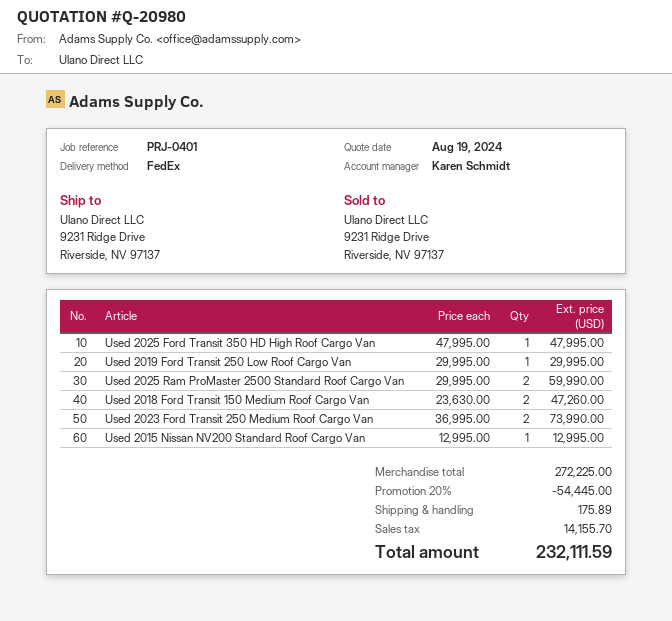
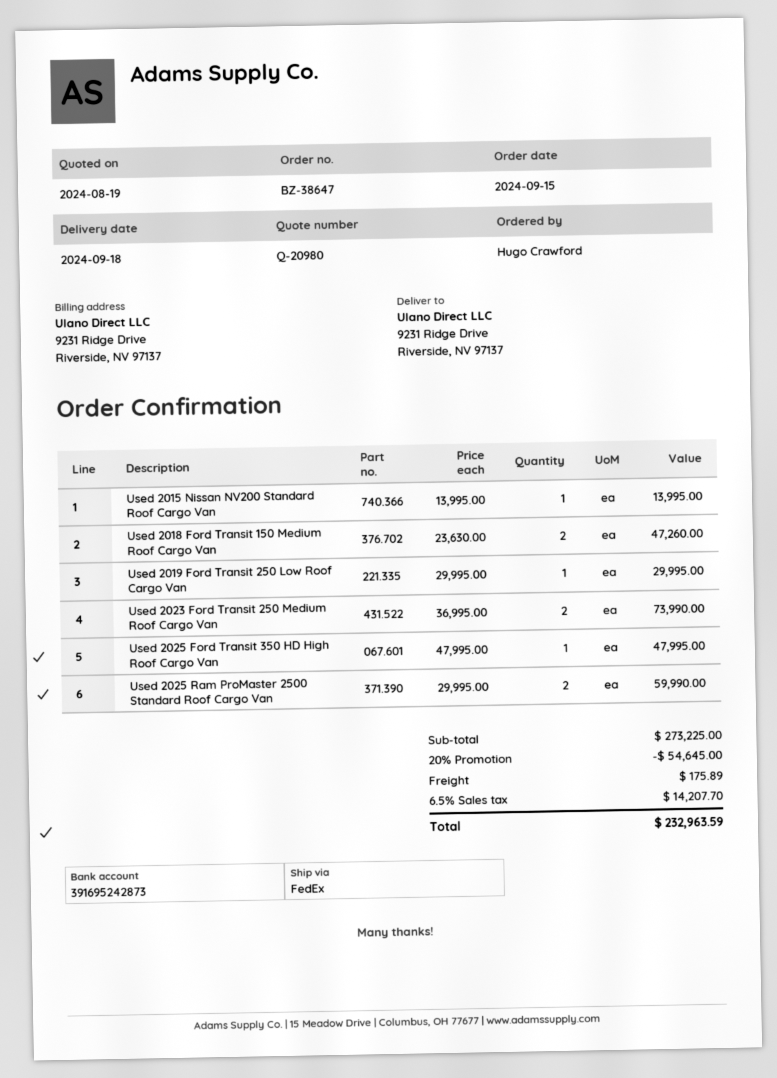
Used 2015 Nissan NV200 Standard Roof Cargo Van: 1 x 12995.00 = 12995.00 -> 1 x 13995.00 = 13995.00
subtotal: 272225.00 -> 273225.00
discount: 20% = 54445.00 -> 20% = 54645.00
tax: 14155.70 -> 14207.70
total: 232111.59 -> 232963.59

